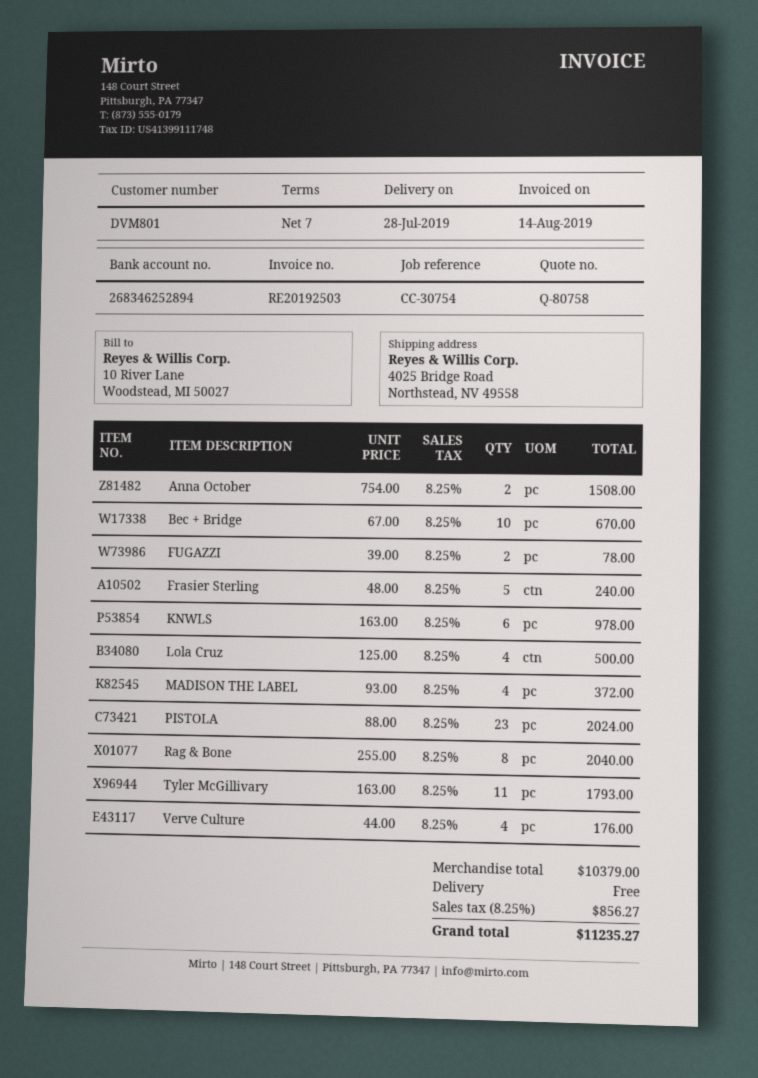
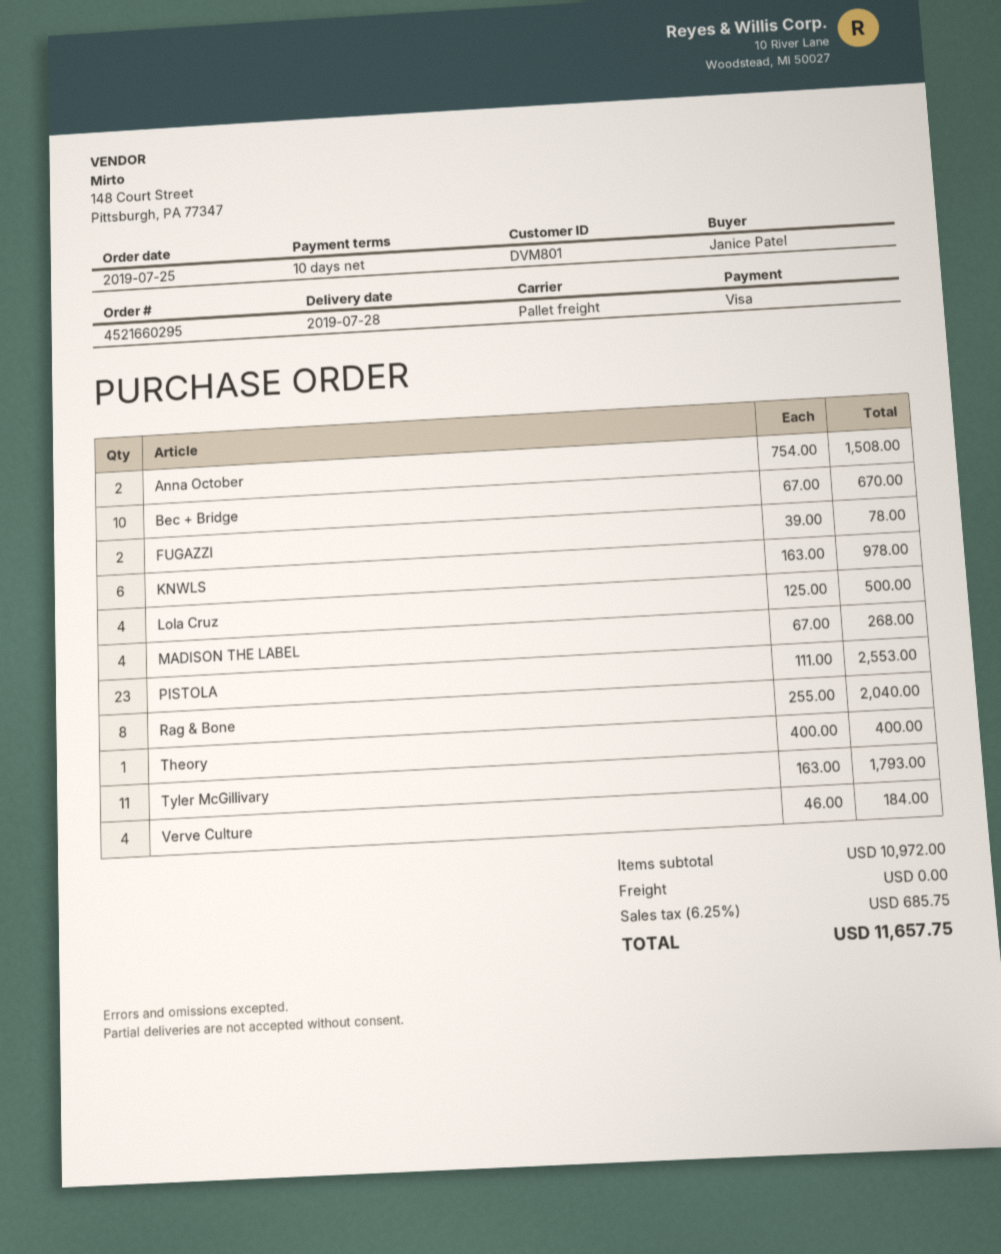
payment terms: 7 days -> 10 days
Frasier Sterling: 5 x 48.00 = 240.00 -> none
MADISON THE LABEL: 4 x 93.00 = 372.00 -> 4 x 67.00 = 268.00
PISTOLA: 23 x 88.00 = 2024.00 -> 23 x 111.00 = 2553.00
Verve Culture: 4 x 44.00 = 176.00 -> 4 x 46.00 = 184.00
Theory: none -> 1 x 400.00 = 400.00
subtotal: 10379.00 -> 10972.00
tax: 8.25% = 856.27 -> 6.25% = 685.75
total: 11235.27 -> 11657.75

